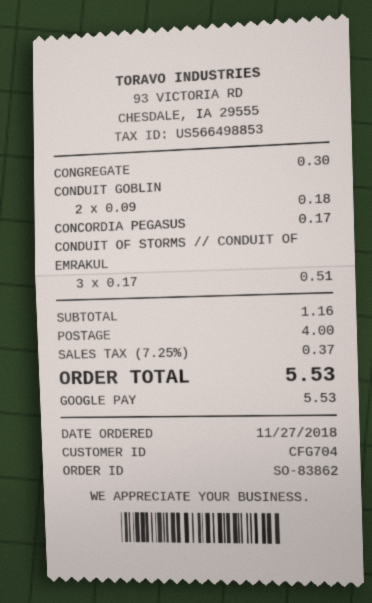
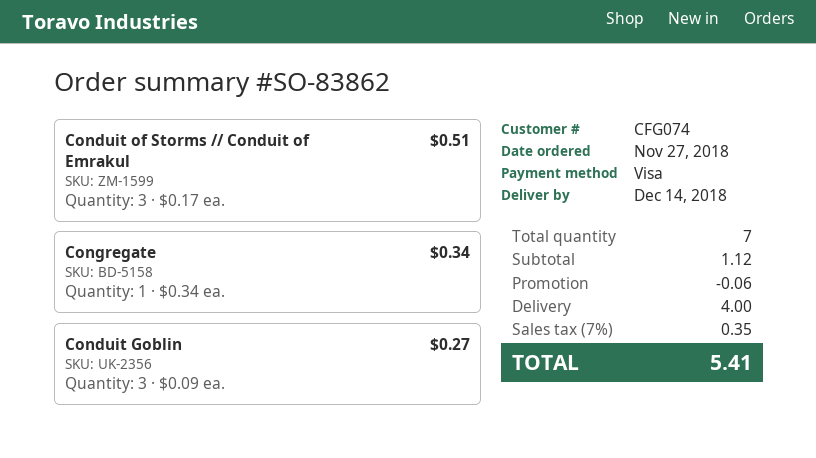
customer number: CFG704 -> CFG074
payment method: Google Pay -> Visa
CONGREGATE: 1 x 0.30 = 0.30 -> 1 x 0.34 = 0.34
CONDUIT GOBLIN: 2 x 0.09 = 0.18 -> 3 x 0.09 = 0.27
CONCORDIA PEGASUS: 1 x 0.17 = 0.17 -> none
subtotal: 1.16 -> 1.12
discount: none -> 0.06
tax: 7.25% = 0.37 -> 7% = 0.35
total: 5.53 -> 5.41

